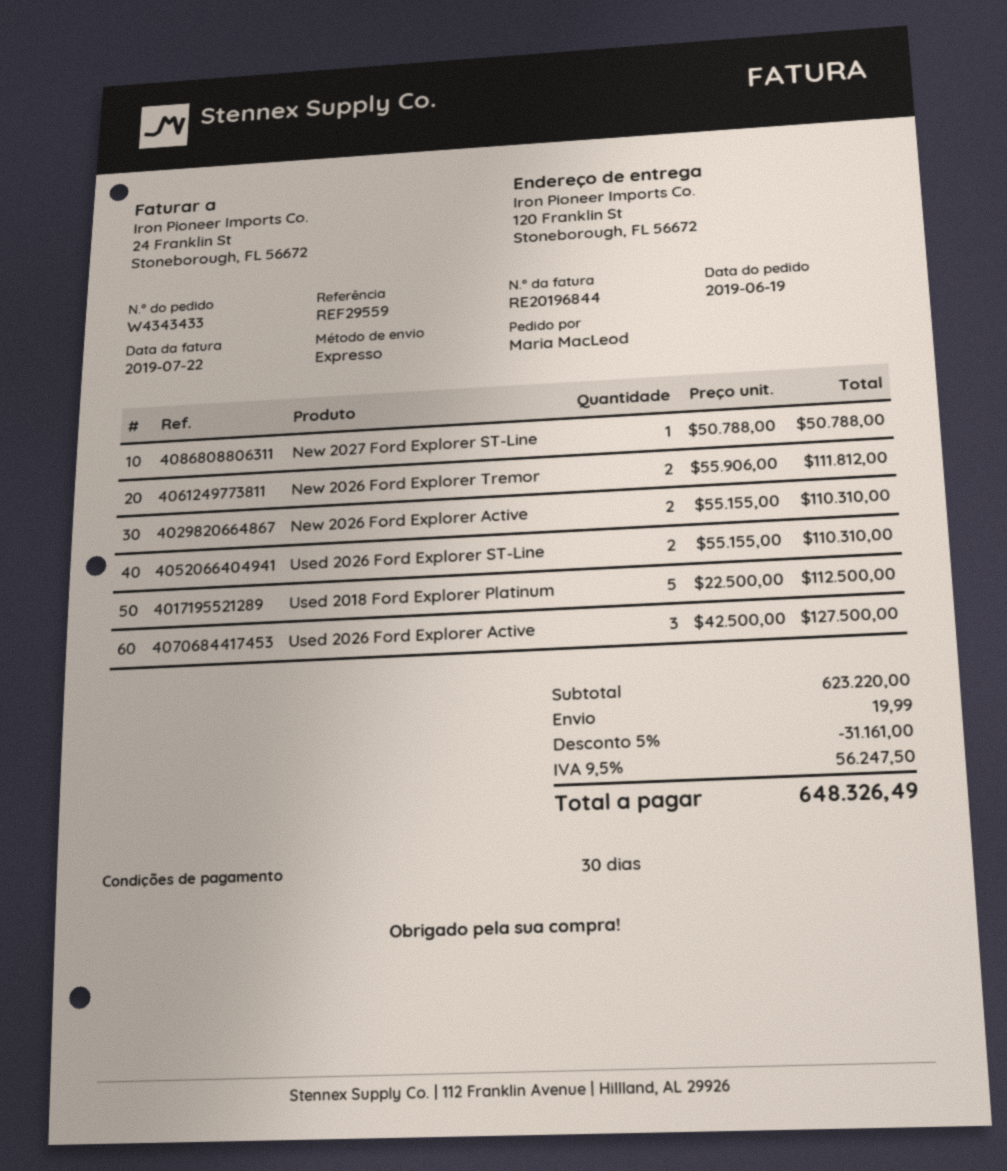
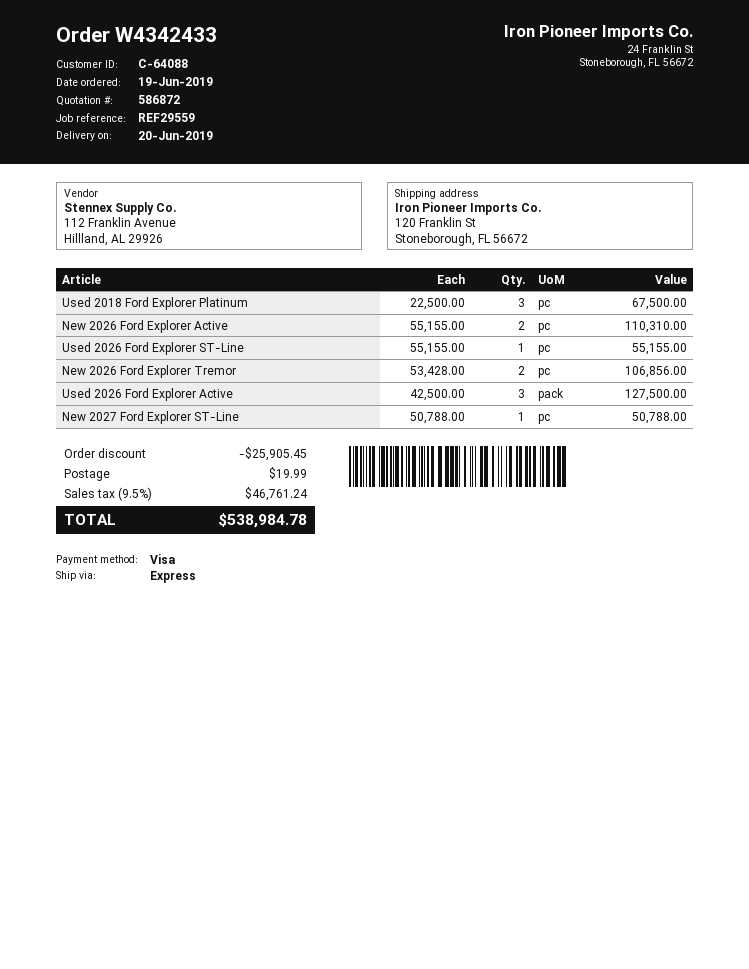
order number: W4343433 -> W4342433
New 2026 Ford Explorer Tremor: 2 x 55906.00 = 111812.00 -> 2 x 53428.00 = 106856.00
Used 2026 Ford Explorer ST-Line: 2 x 55155.00 = 110310.00 -> 1 x 55155.00 = 55155.00
Used 2018 Ford Explorer Platinum: 5 x 22500.00 = 112500.00 -> 3 x 22500.00 = 67500.00
discount: 31161.00 -> 25905.45
tax: 9.5% = 56247.50 -> 9.5% = 46761.24
total: 648326.49 -> 538984.78

